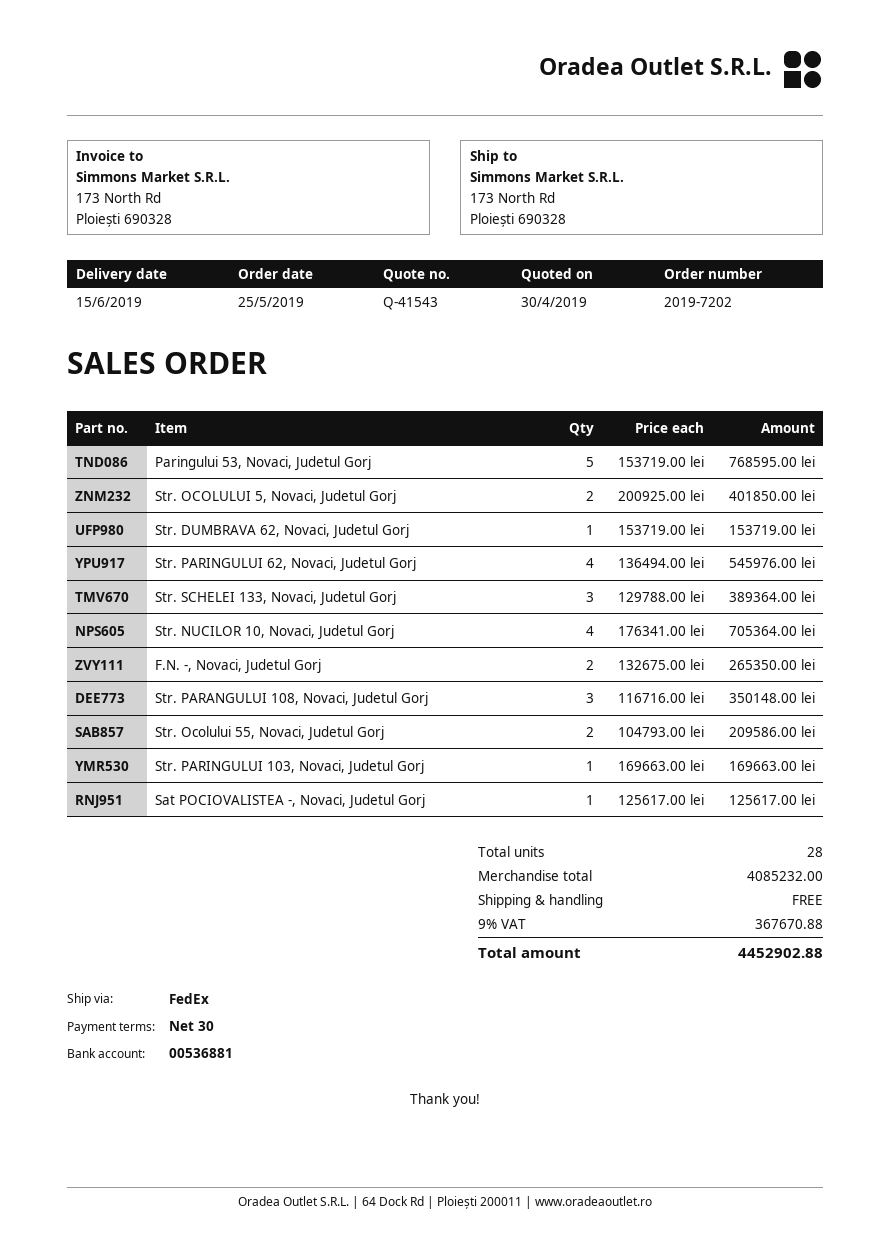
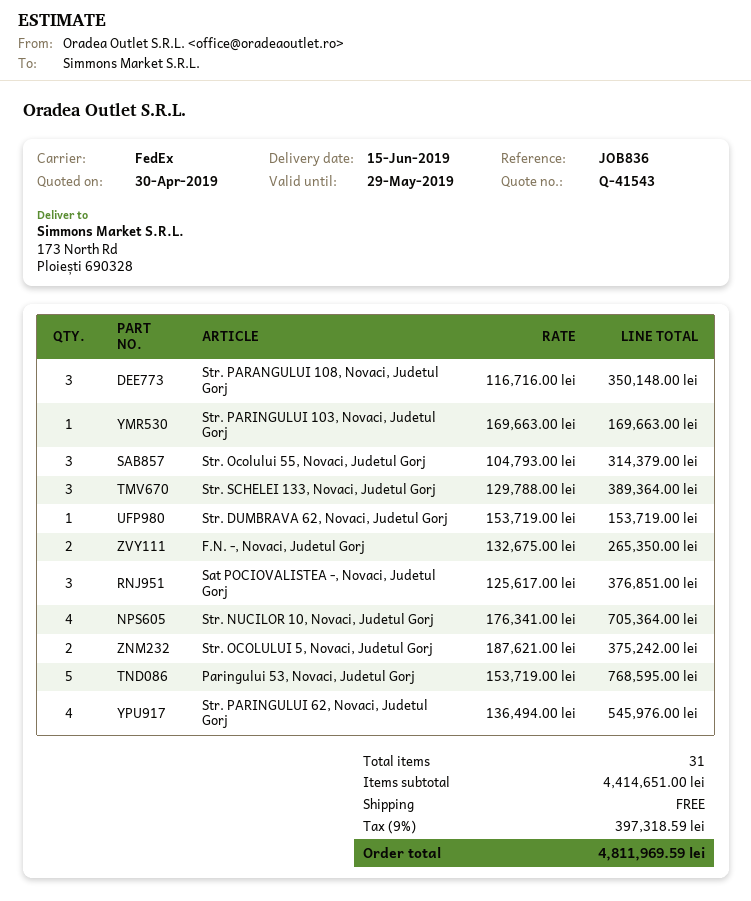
Str. OCOLULUI 5, Novaci, Judetul Gorj: 2 x 200925.00 = 401850.00 -> 2 x 187621.00 = 375242.00
Str. Ocolului 55, Novaci, Judetul Gorj: 2 x 104793.00 = 209586.00 -> 3 x 104793.00 = 314379.00
Sat POCIOVALISTEA -, Novaci, Judetul Gorj: 1 x 125617.00 = 125617.00 -> 3 x 125617.00 = 376851.00
total quantity: 28 -> 31
subtotal: 4085232.00 -> 4414651.00
tax: 9% = 367670.88 -> 9% = 397318.59
total: 4452902.88 -> 4811969.59

